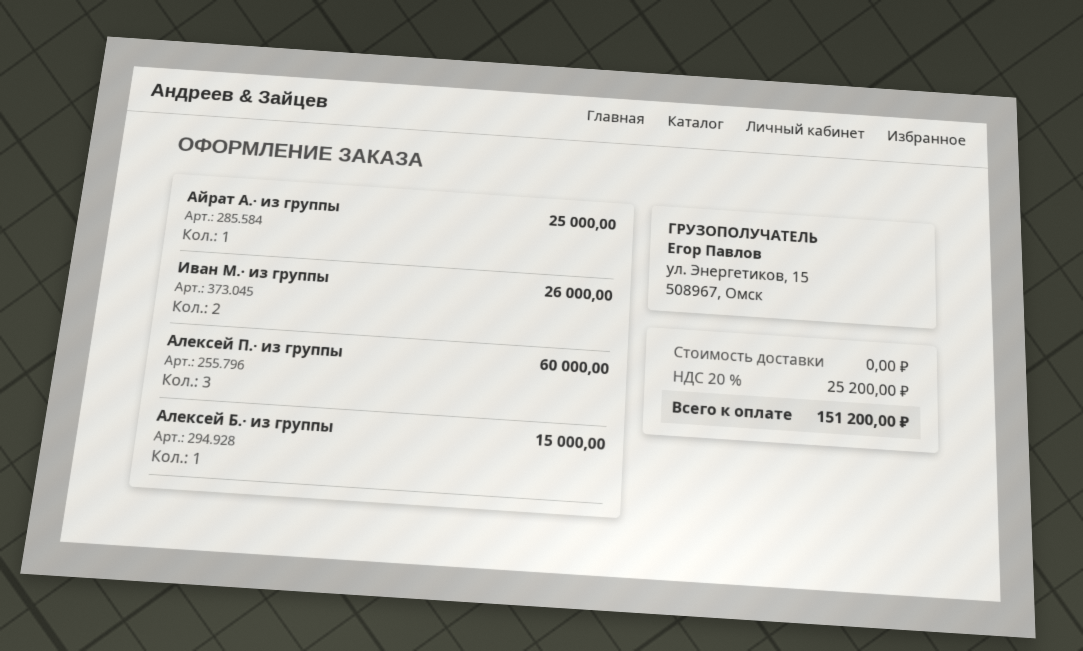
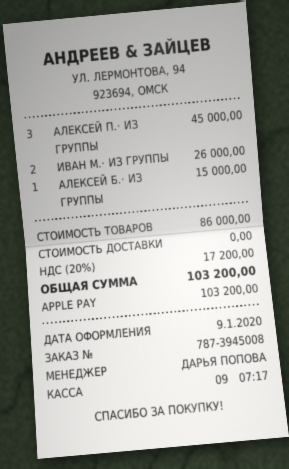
Айрат А.· из группы: 1 for 25000.00 -> none
Алексей П.· из группы: 3 for 60000.00 -> 3 for 45000.00
tax: 20% = 25200.00 -> 20% = 17200.00
total: 151200.00 -> 103200.00

